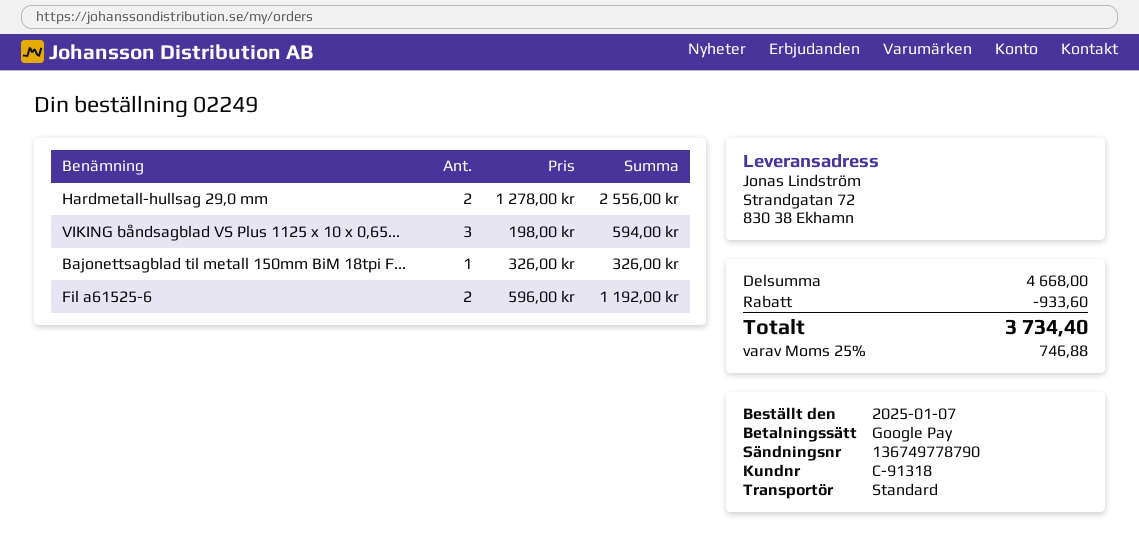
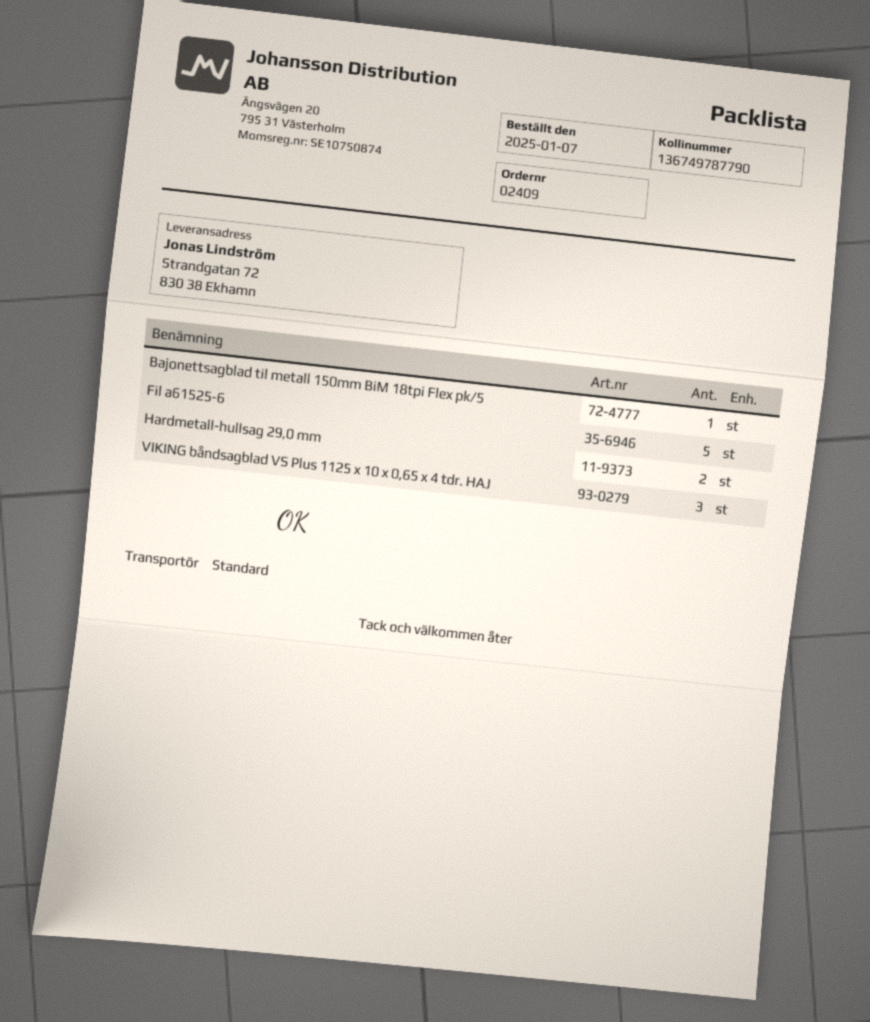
order number: 02249 -> 02409
tracking number: 136749778790 -> 136749787790
Fil a61525-6: 2 -> 5

